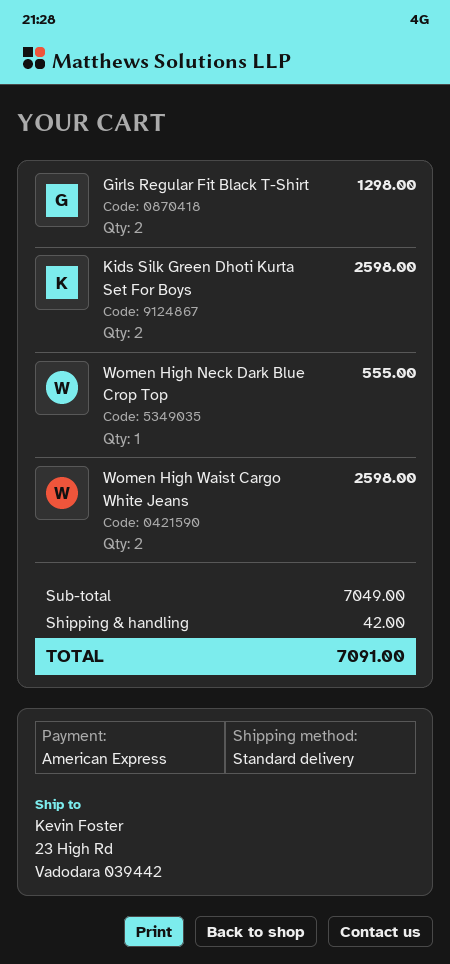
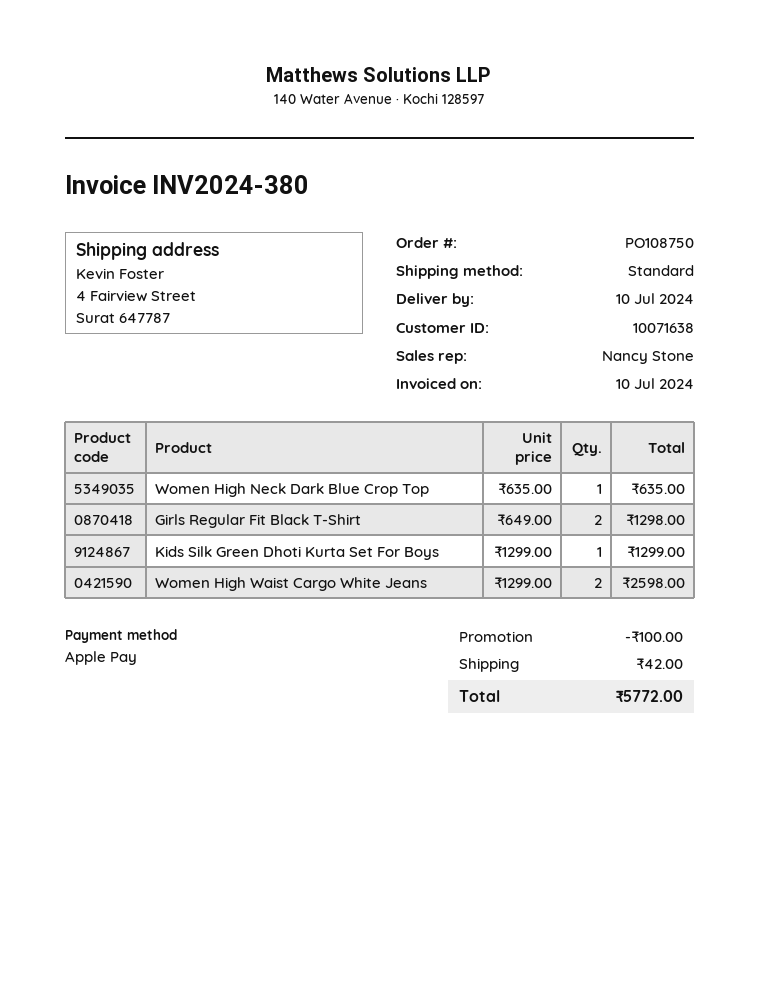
payment method: American Express -> Apple Pay
ship to: 23 High Rd, Vadodara 039442 -> 4 Fairview Street, Surat 647787
Kids Silk Green Dhoti Kurta Set For Boys: 2 for 2598.00 -> 1 for 1299.00
Women High Neck Dark Blue Crop Top: 1 for 555.00 -> 1 for 635.00
discount: none -> 100.00
total: 7091.00 -> 5772.00

